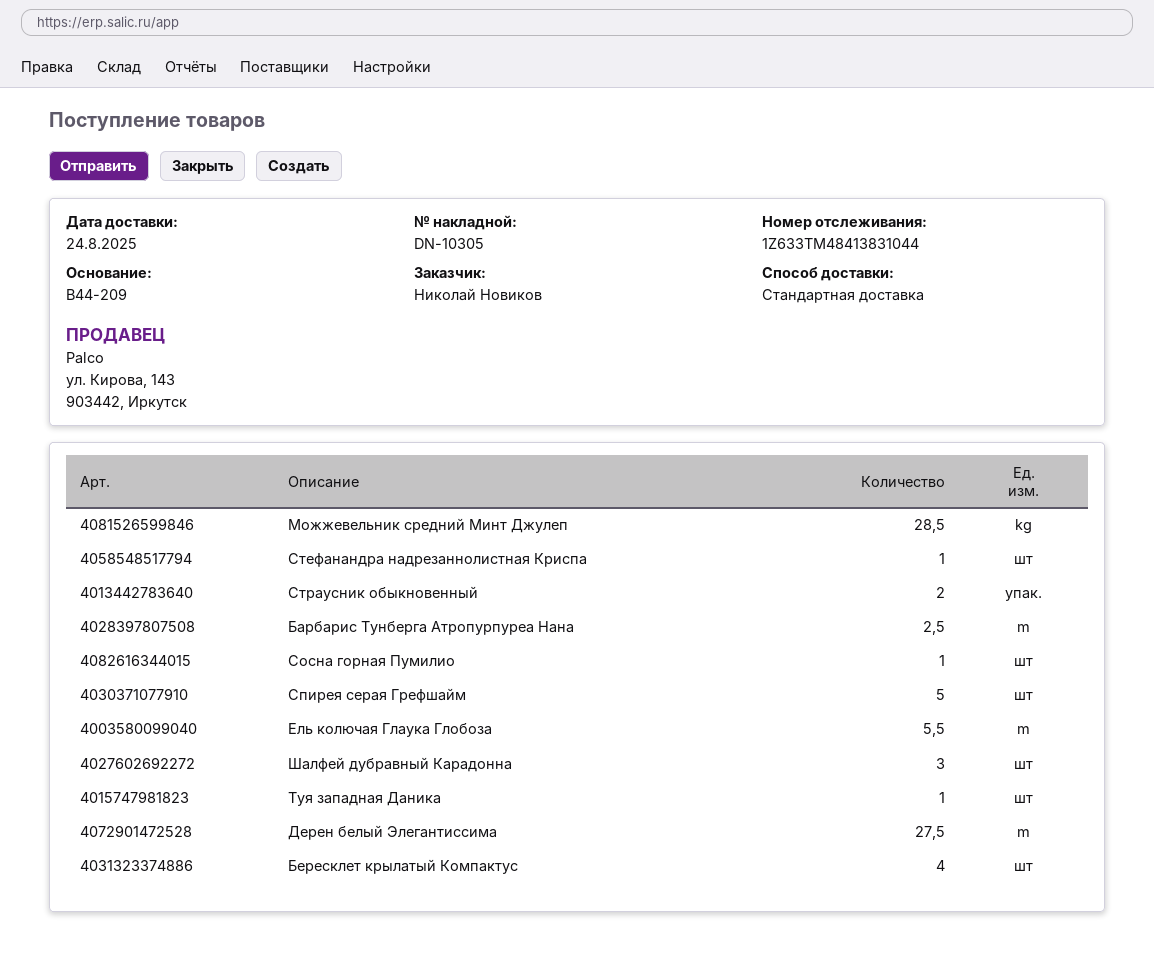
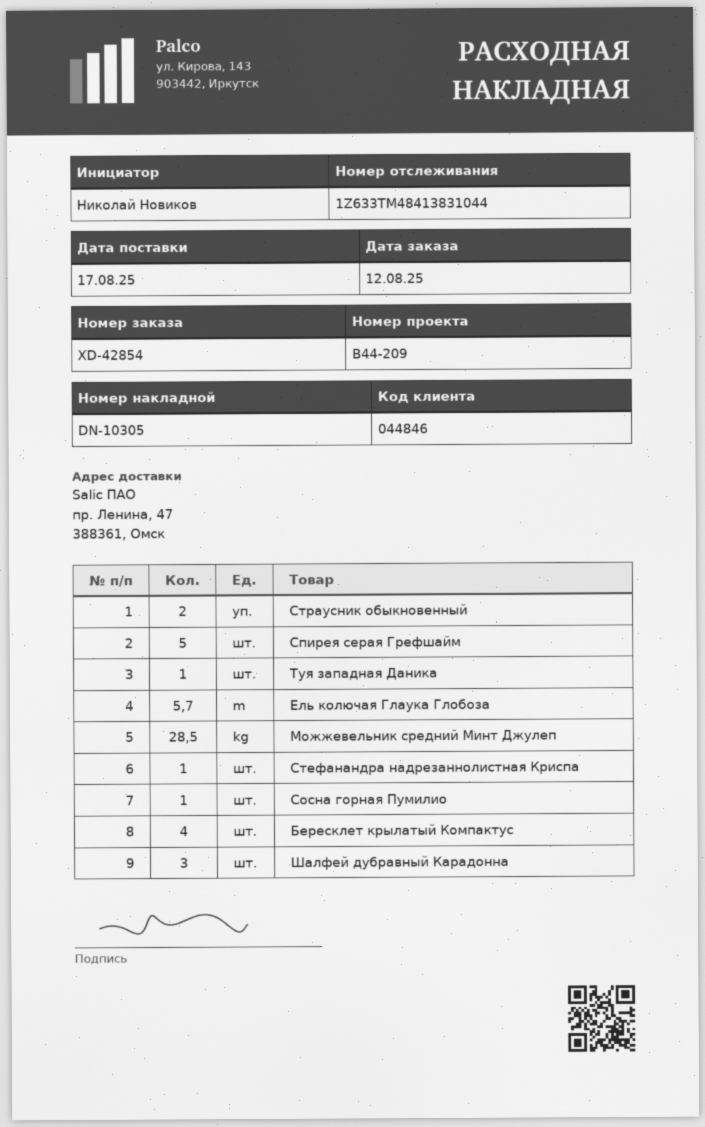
delivery date: 2025-08-24 -> 2025-08-17
Барбарис Тунберга Атропурпуреа Нана: 2.5 -> none
Ель колючая Глаука Глобоза: 5.5 -> 5.7
Дерен белый Элегантиссима: 27.5 -> none

